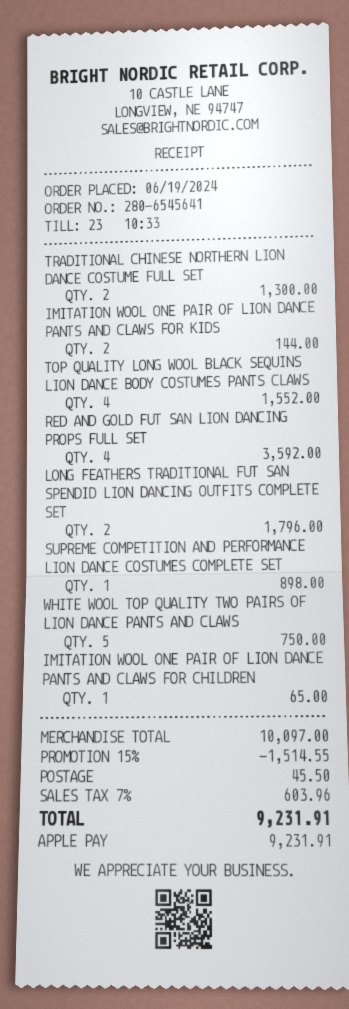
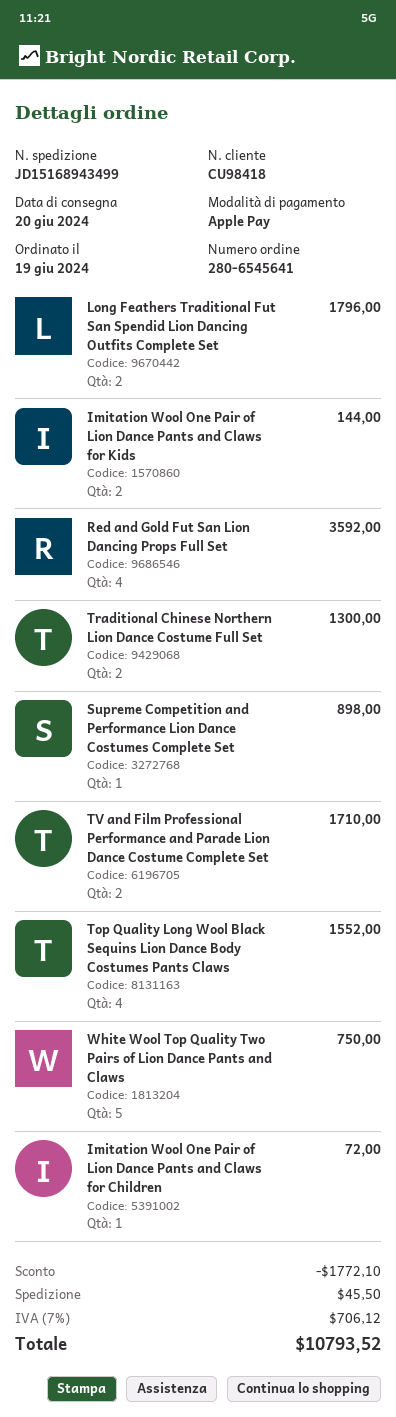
IMITATION WOOL ONE PAIR OF LION DANCE PANTS AND CLAWS FOR CHILDREN: 1 for 65.00 -> 1 for 72.00
TV and Film Professional Performance and Parade Lion Dance Costume Complete Set: none -> 2 for 1710.00
discount: 1514.55 -> 1772.10
tax: 7% = 603.96 -> 7% = 706.12
total: 9231.91 -> 10793.52

